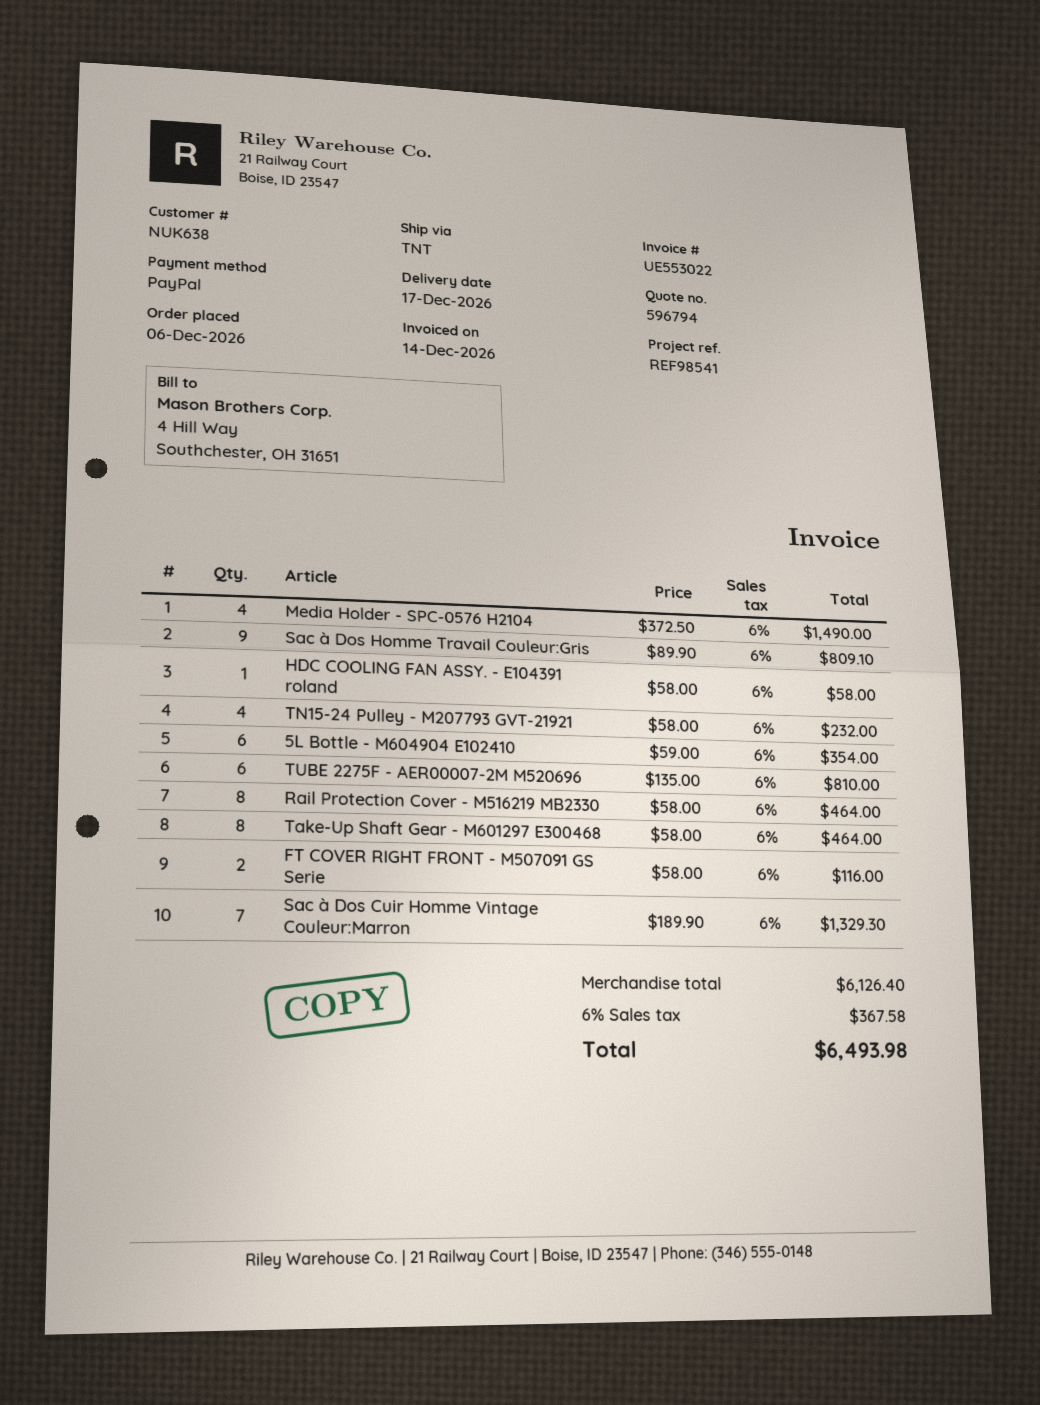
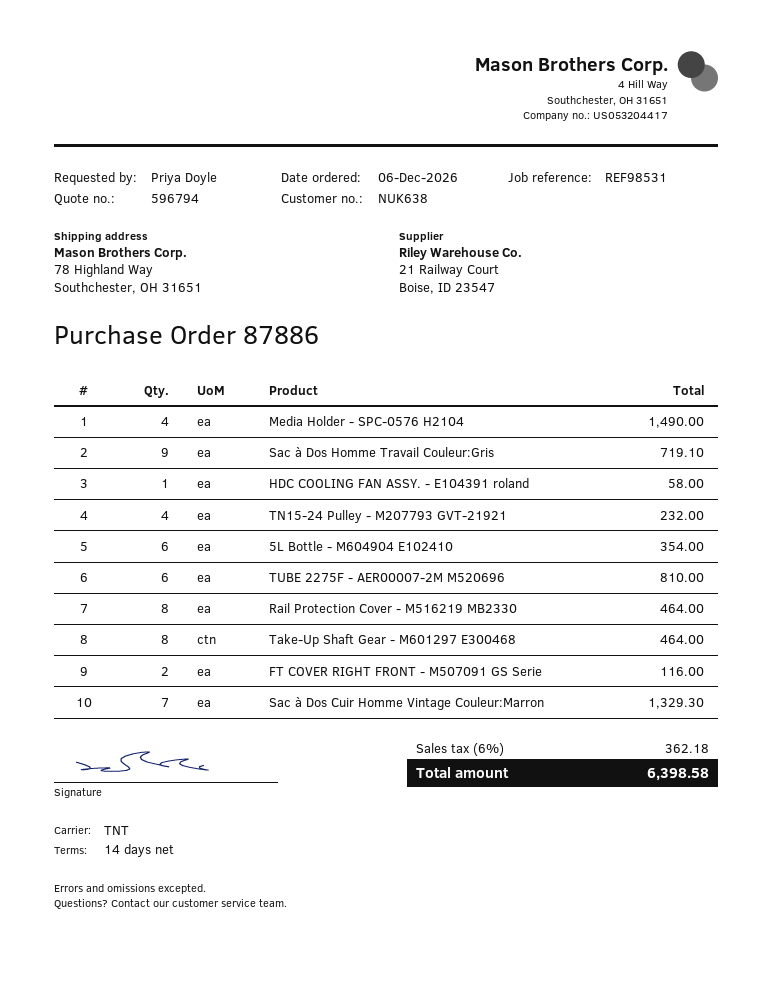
reference: REF98541 -> REF98531
Sac à Dos Homme Travail Couleur:Gris: 9 for 809.10 -> 9 for 719.10
tax: 6% = 367.58 -> 6% = 362.18
total: 6493.98 -> 6398.58

